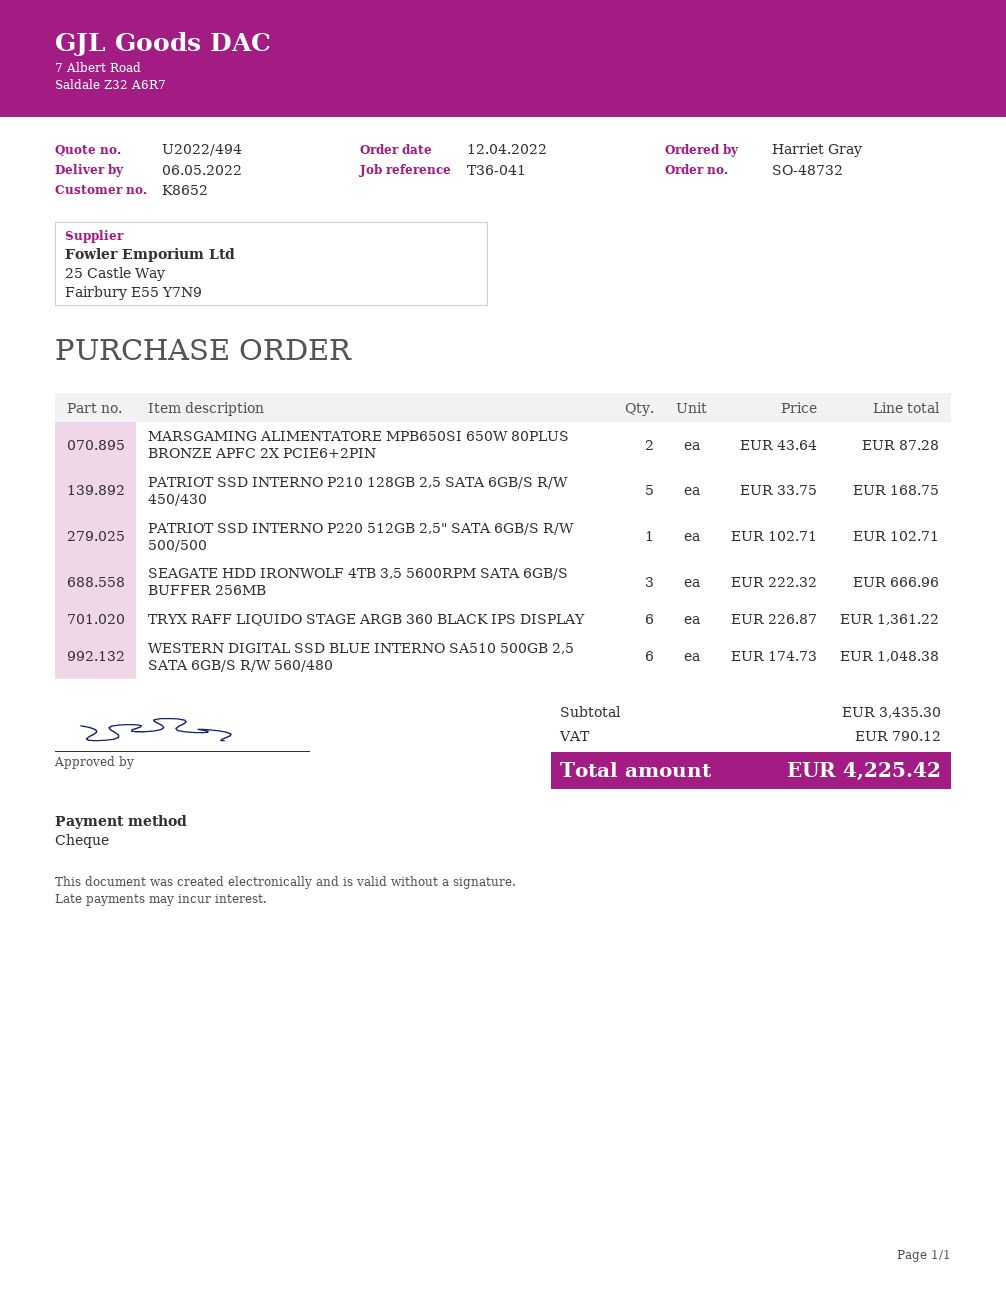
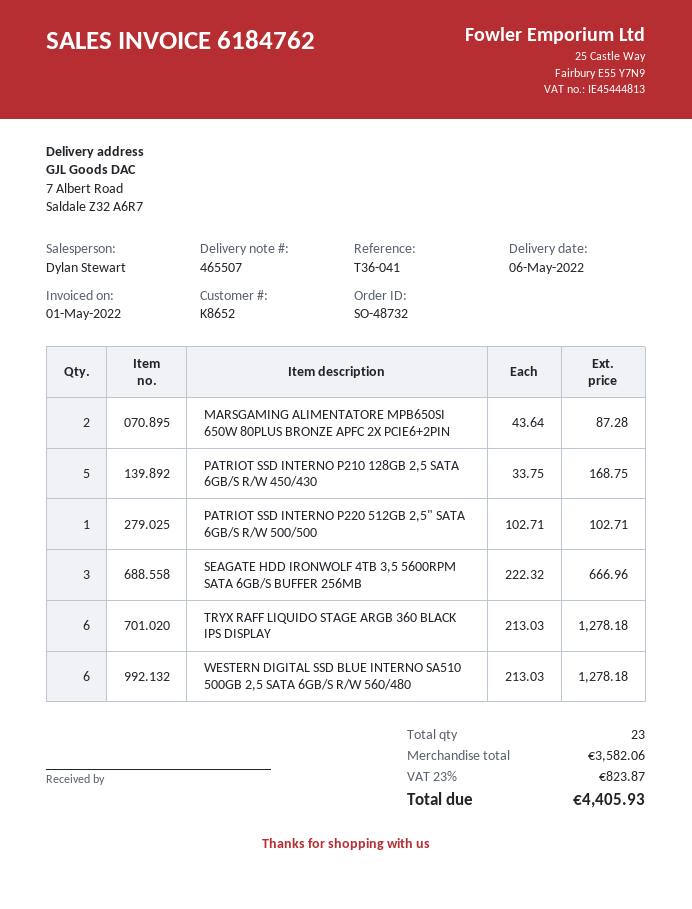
TRYX RAFF LIQUIDO STAGE ARGB 360 BLACK IPS DISPLAY: 6 x 226.87 = 1361.22 -> 6 x 213.03 = 1278.18
WESTERN DIGITAL SSD BLUE INTERNO SA510 500GB 2,5 SATA 6GB/S R/W 560/480: 6 x 174.73 = 1048.38 -> 6 x 213.03 = 1278.18
subtotal: 3435.30 -> 3582.06
tax: 790.12 -> 823.87
total: 4225.42 -> 4405.93

